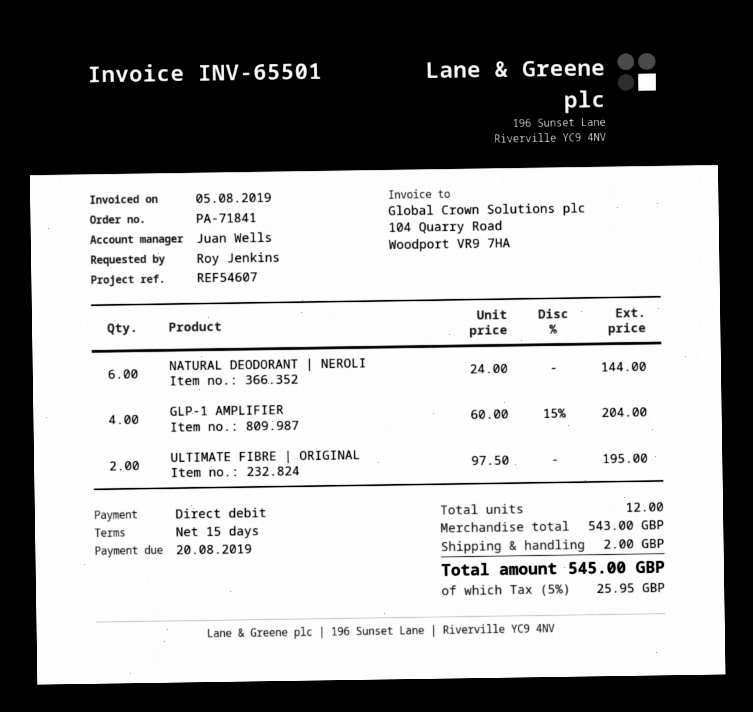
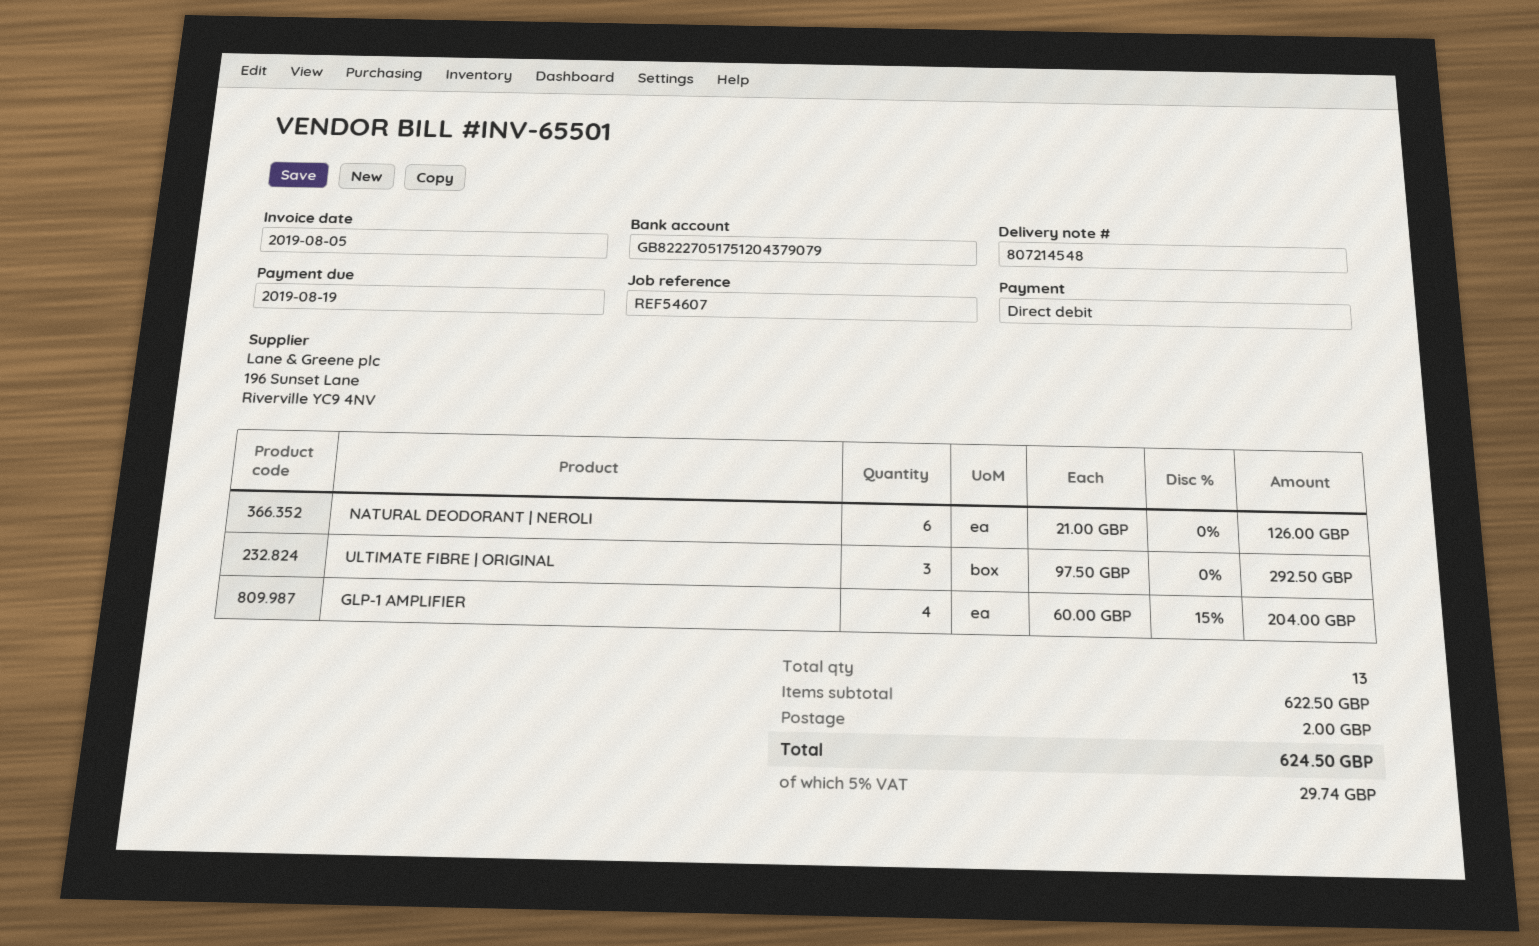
due date: 2019-08-20 -> 2019-08-19
NATURAL DEODORANT | NEROLI: 6 x 24.00 = 144.00 -> 6 x 21.00 = 126.00
ULTIMATE FIBRE | ORIGINAL: 2 x 97.50 = 195.00 -> 3 x 97.50 = 292.50
total quantity: 12 -> 13
subtotal: 543.00 -> 622.50
tax: 5% = 25.95 -> 5% = 29.74
total: 545.00 -> 624.50

